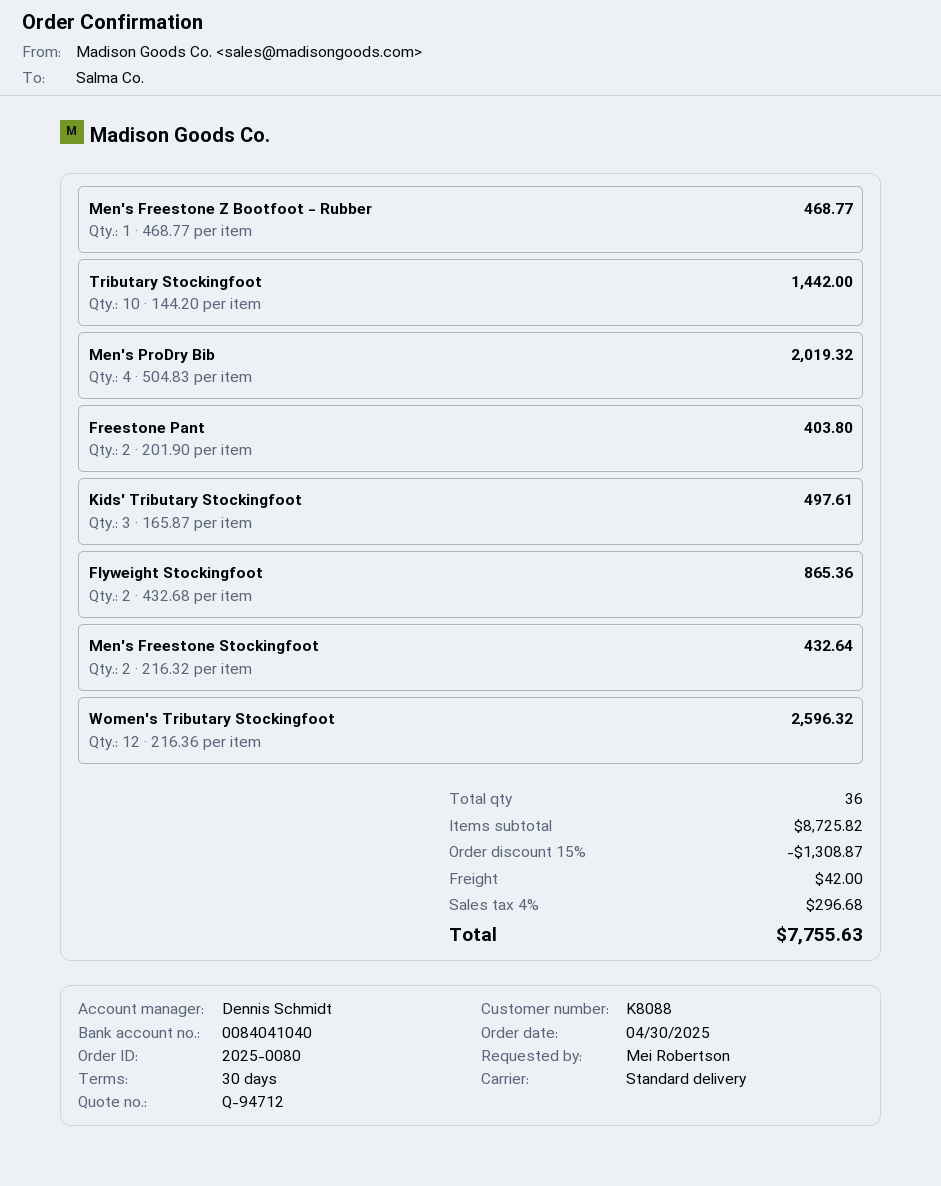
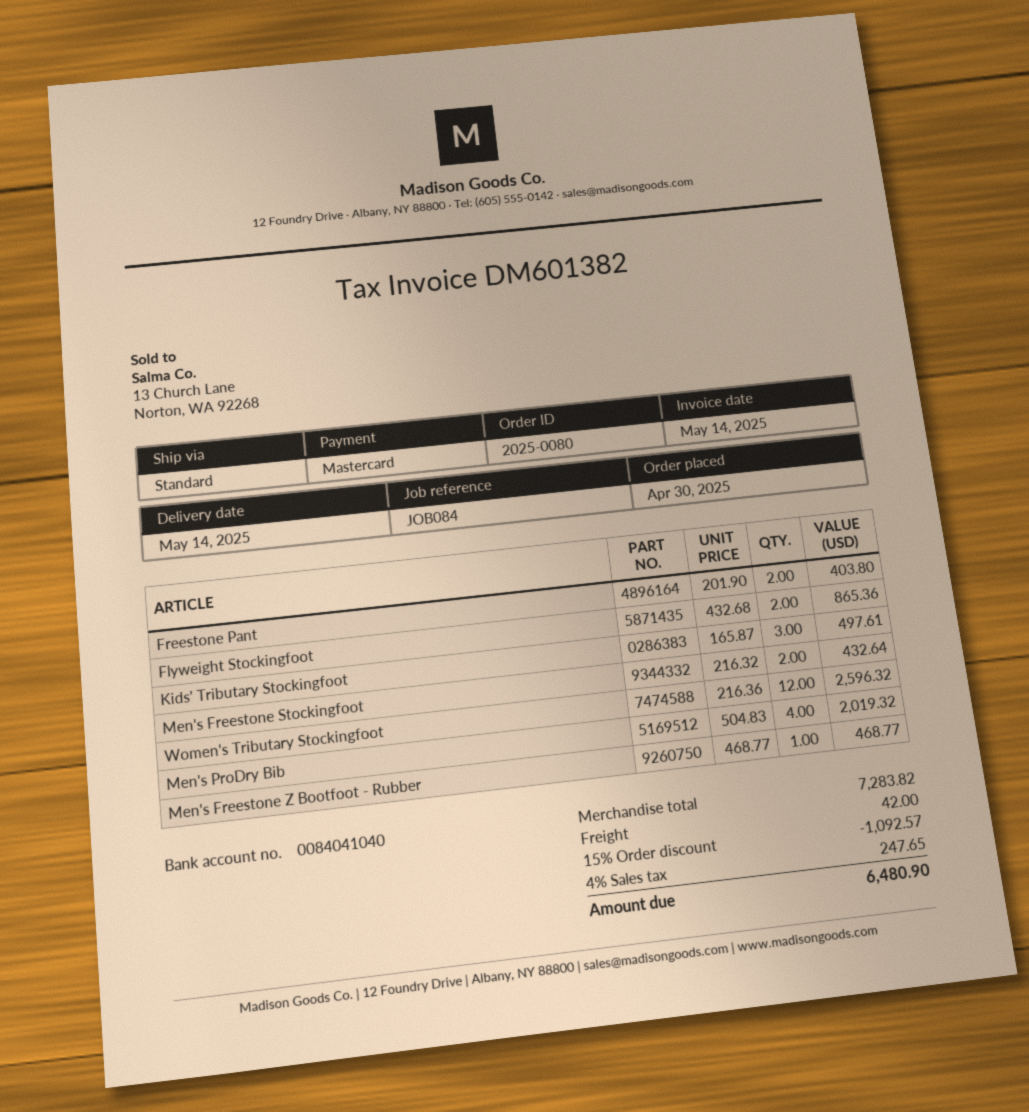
Tributary Stockingfoot: 10 x 144.20 = 1442.00 -> none
subtotal: 8725.82 -> 7283.82
discount: 15% = 1308.87 -> 15% = 1092.57
tax: 4% = 296.68 -> 4% = 247.65
total: 7755.63 -> 6480.90

